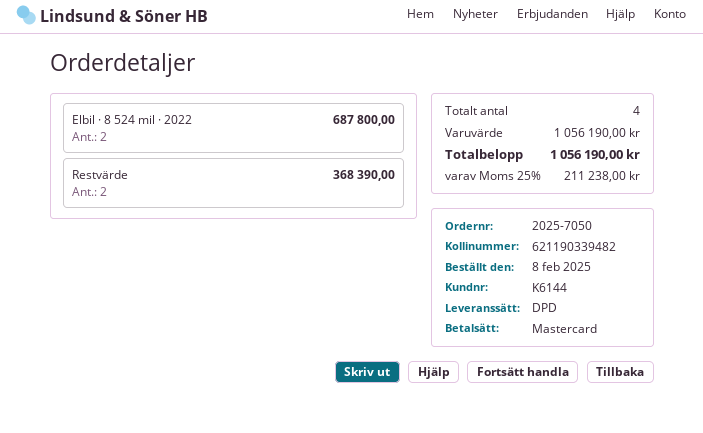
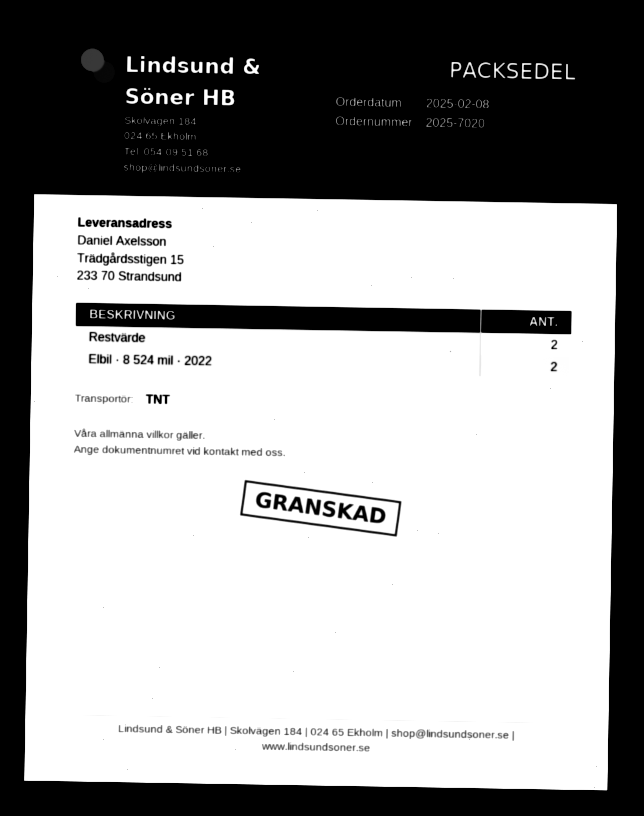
order number: 2025-7050 -> 2025-7020
shipping method: DPD -> TNT

